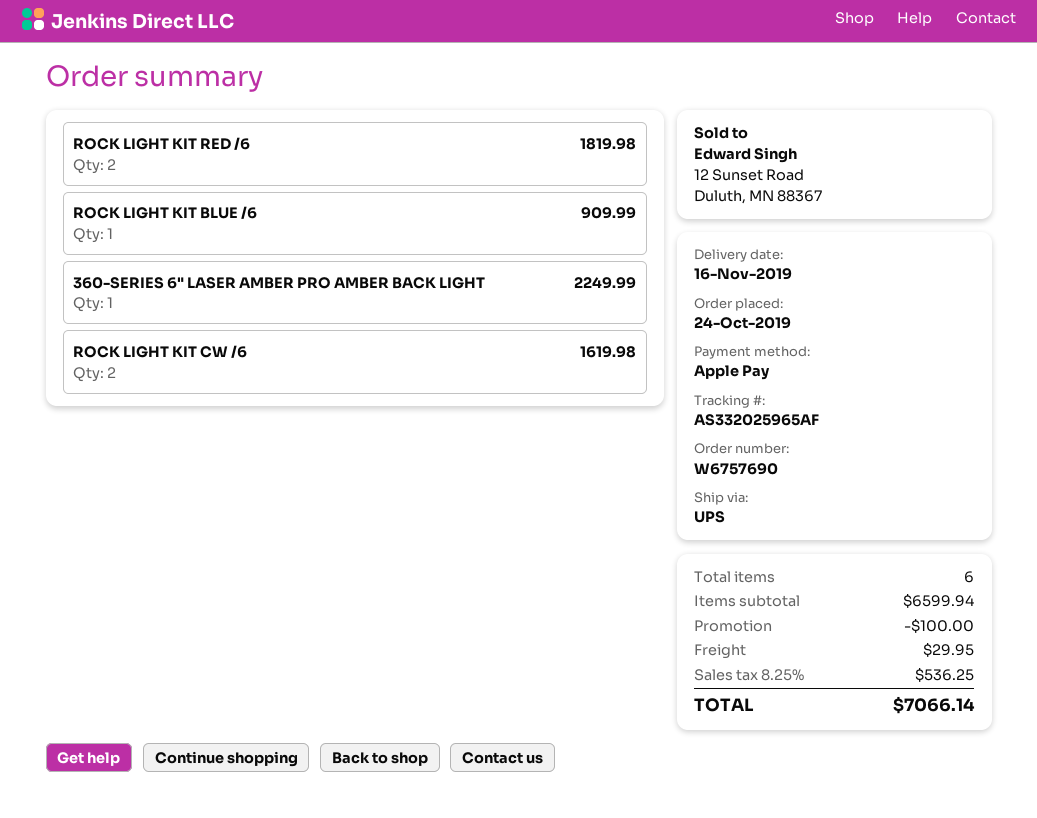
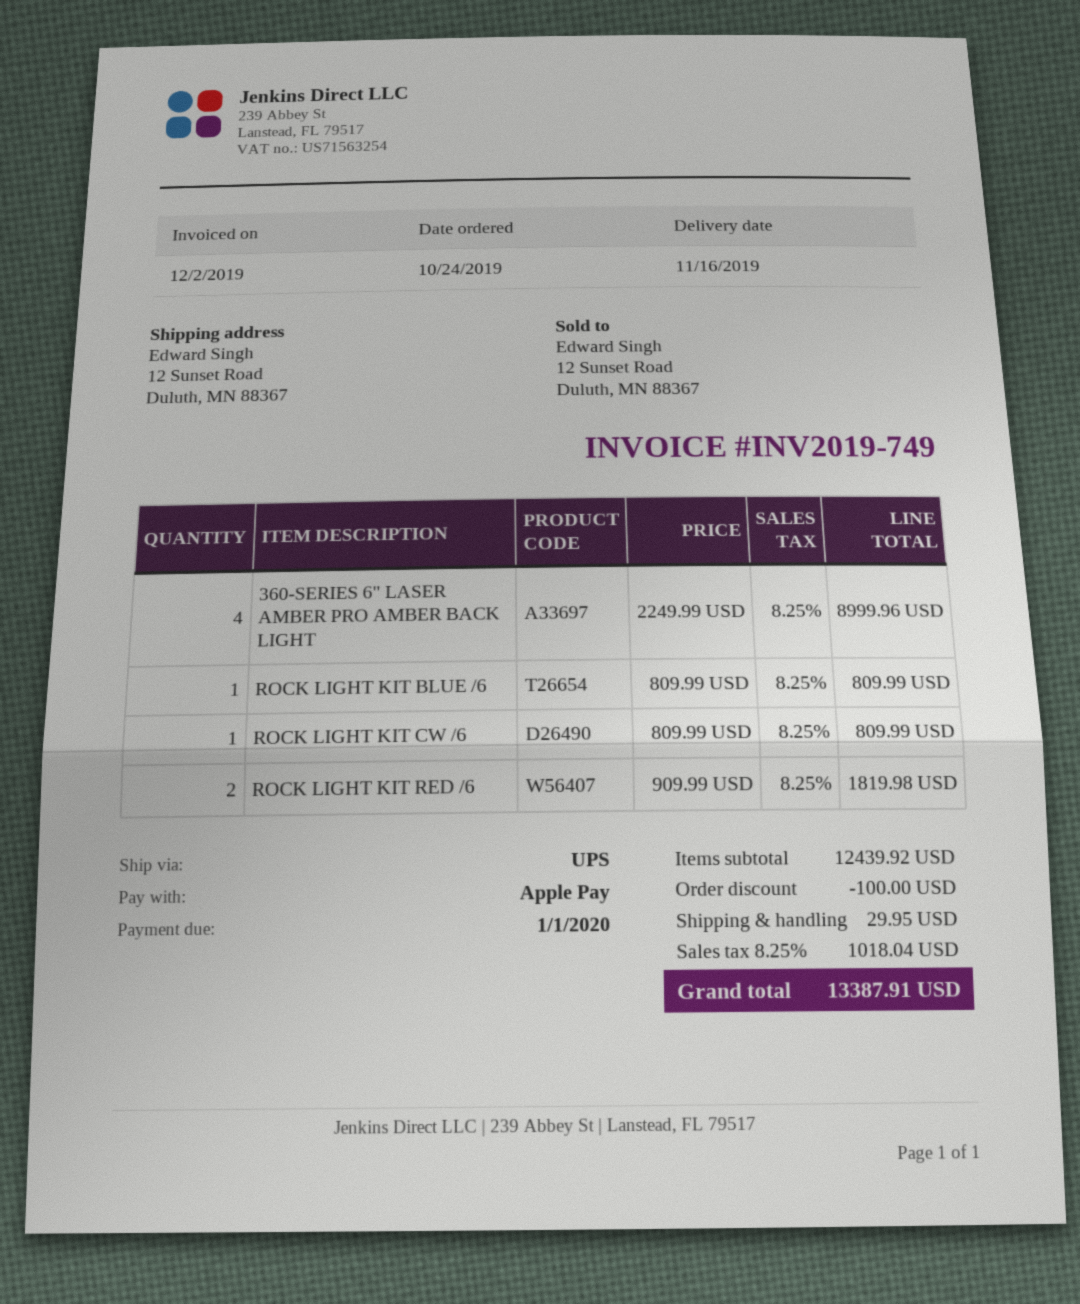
ROCK LIGHT KIT BLUE /6: 1 for 909.99 -> 1 for 809.99
360-SERIES 6" LASER AMBER PRO AMBER BACK LIGHT: 1 for 2249.99 -> 4 for 8999.96
ROCK LIGHT KIT CW /6: 2 for 1619.98 -> 1 for 809.99
subtotal: 6599.94 -> 12439.92
tax: 8.25% = 536.25 -> 8.25% = 1018.04
total: 7066.14 -> 13387.91

